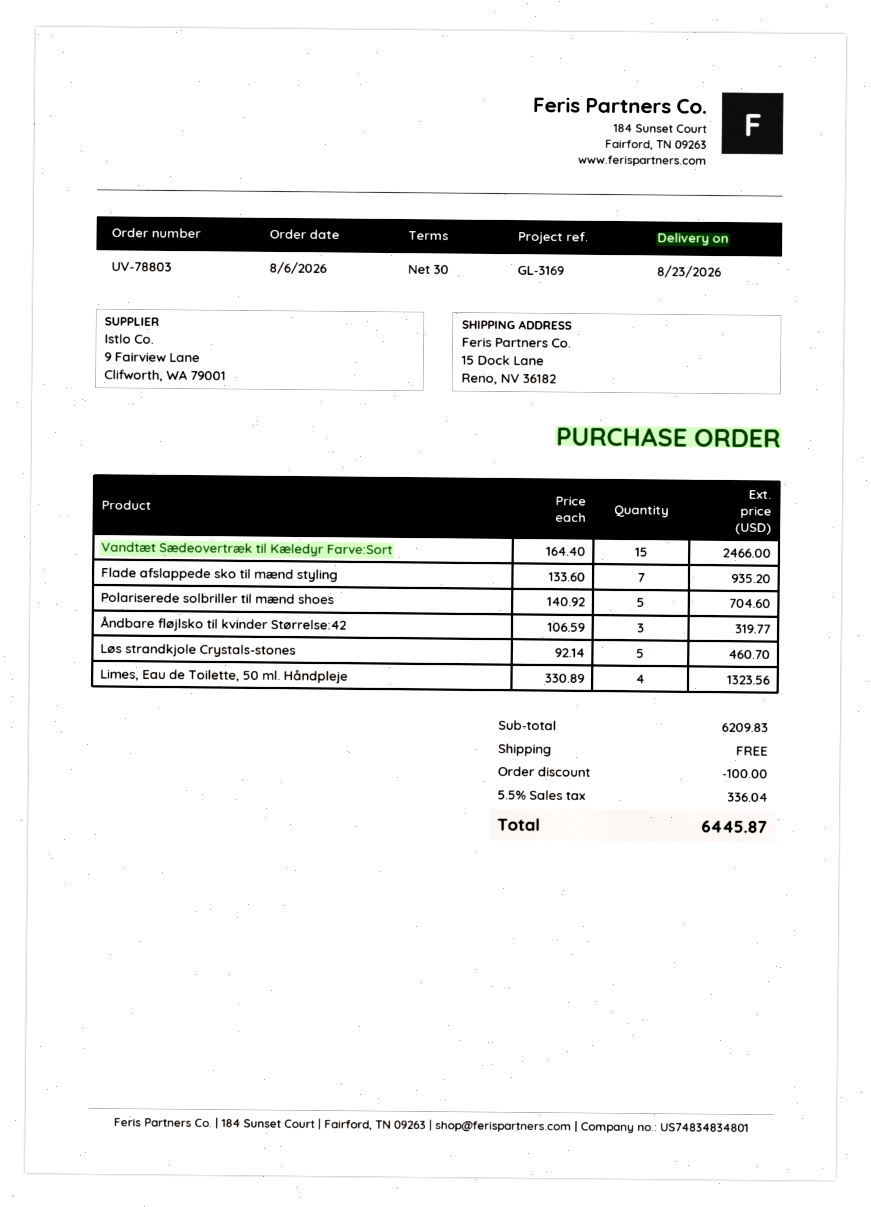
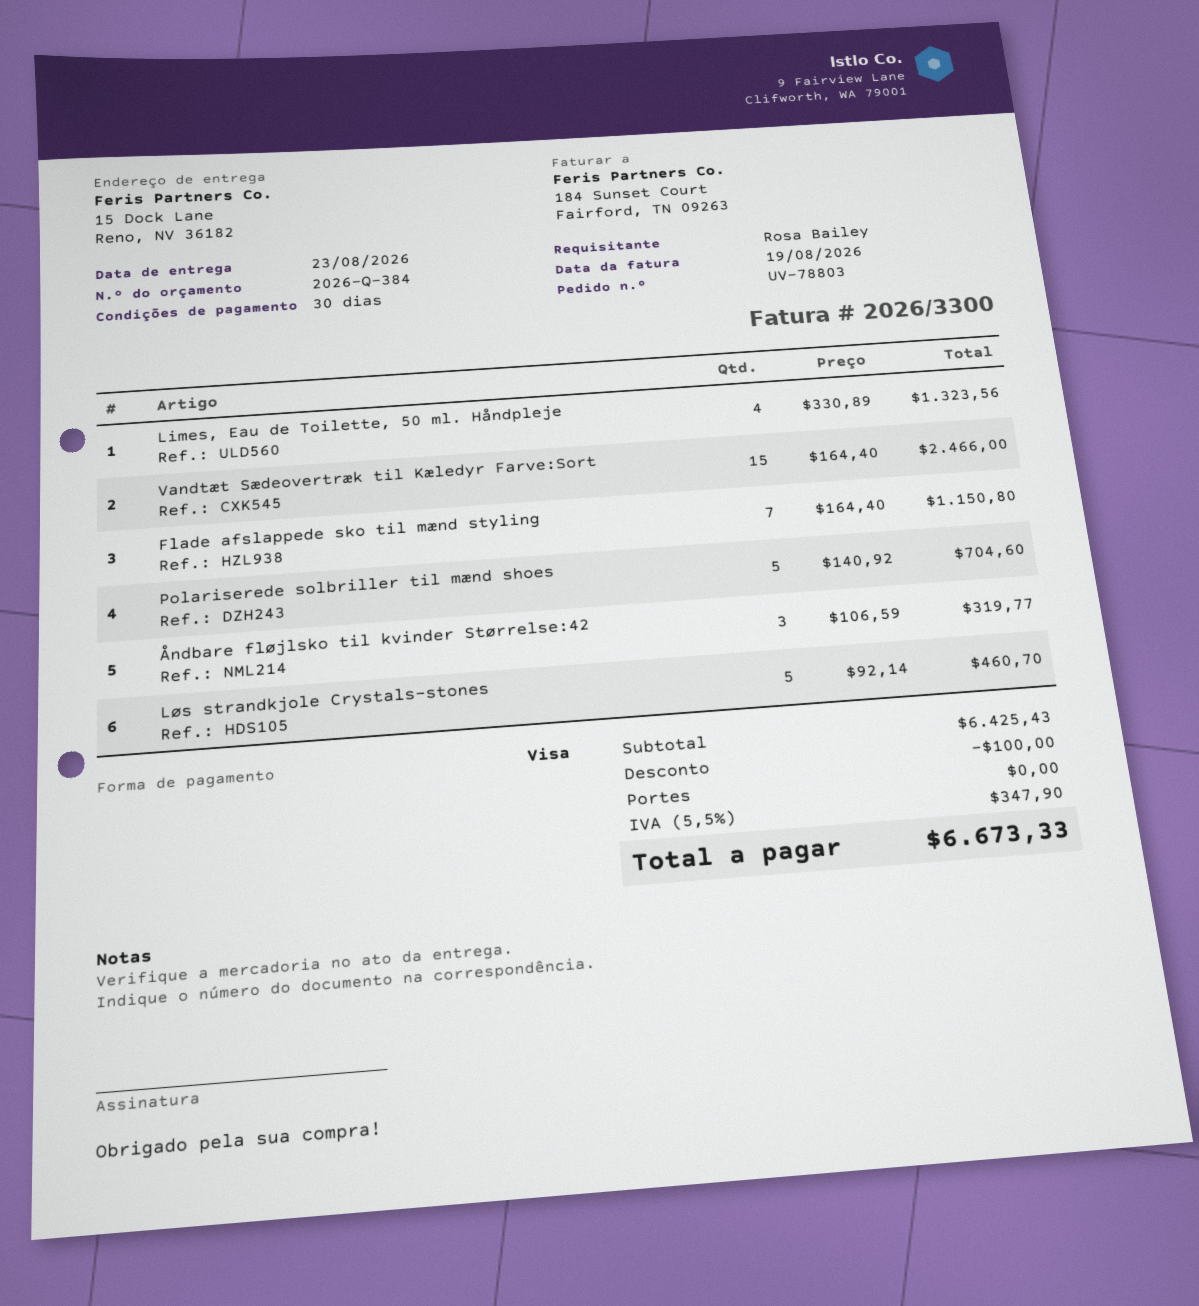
Flade afslappede sko til mænd styling: 7 x 133.60 = 935.20 -> 7 x 164.40 = 1150.80
subtotal: 6209.83 -> 6425.43
tax: 5.5% = 336.04 -> 5.5% = 347.90
total: 6445.87 -> 6673.33

